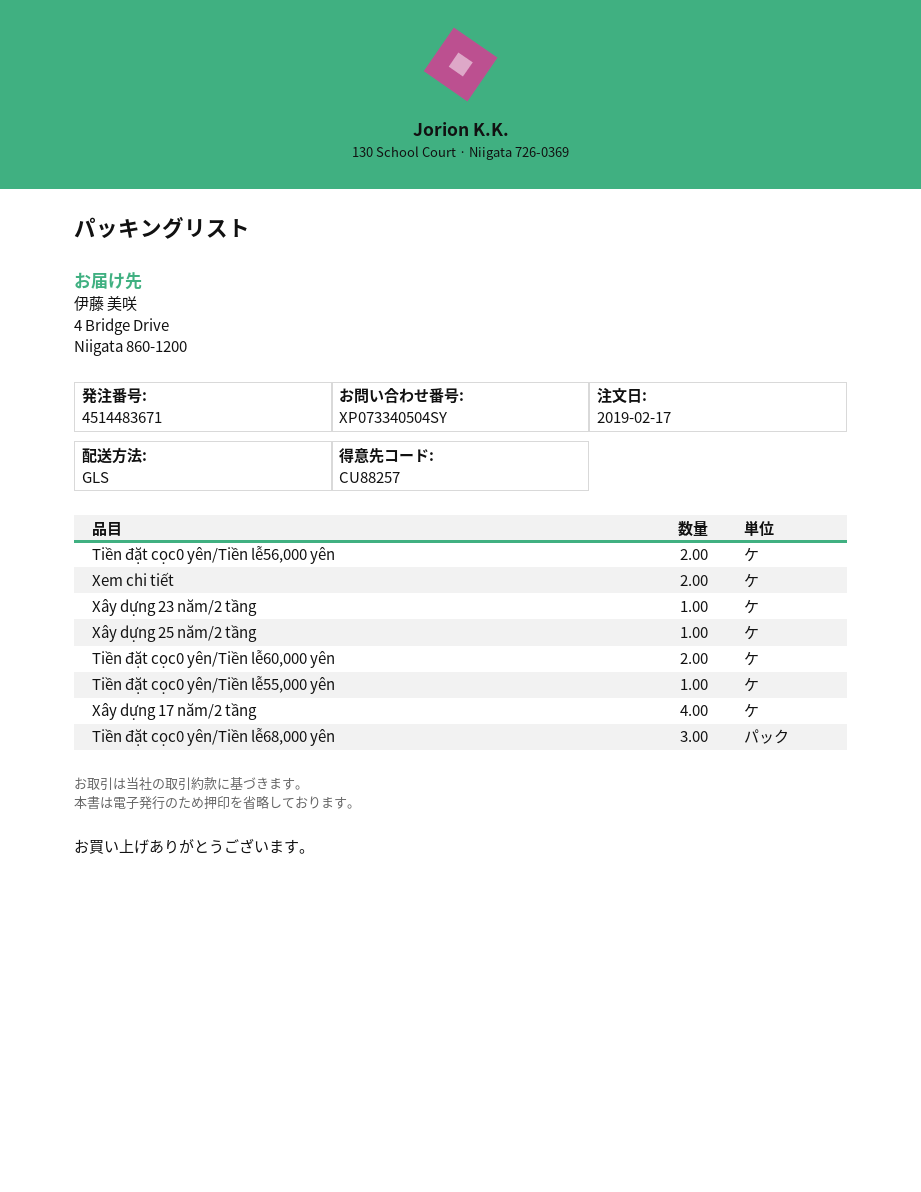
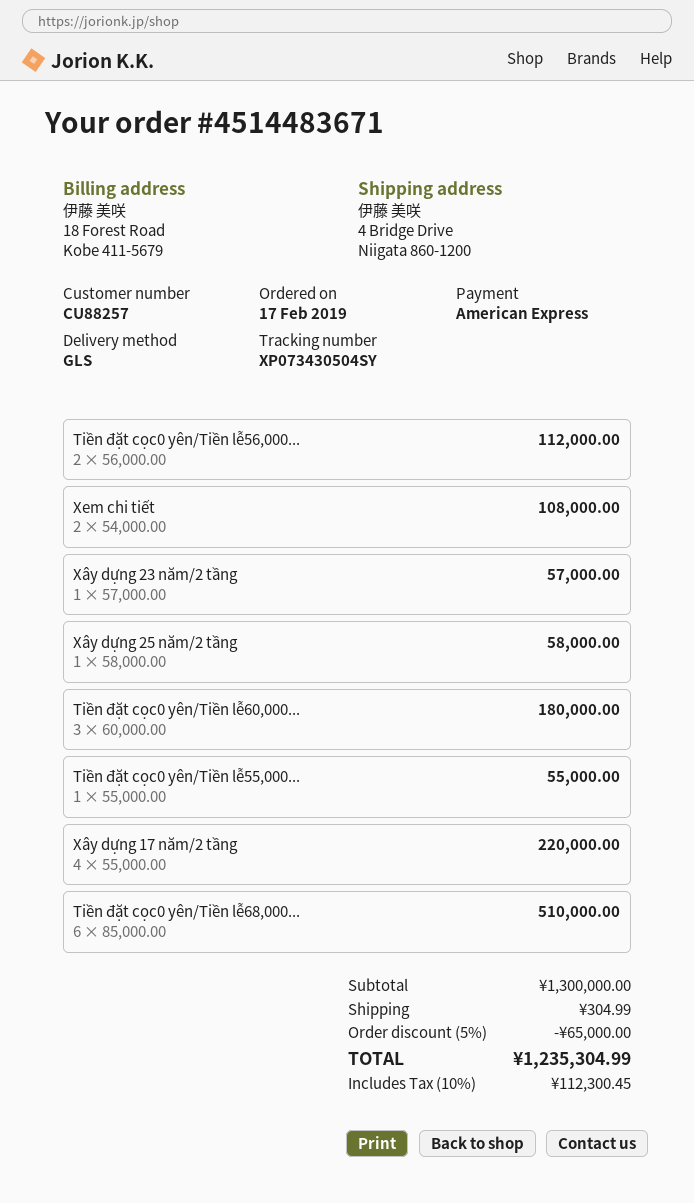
tracking number: XP073340504SY -> XP073430504SY
Tiền đặt cọc0 yên/Tiền lễ60,000 yên: 2 -> 3
Tiền đặt cọc0 yên/Tiền lễ68,000 yên: 3 -> 6

